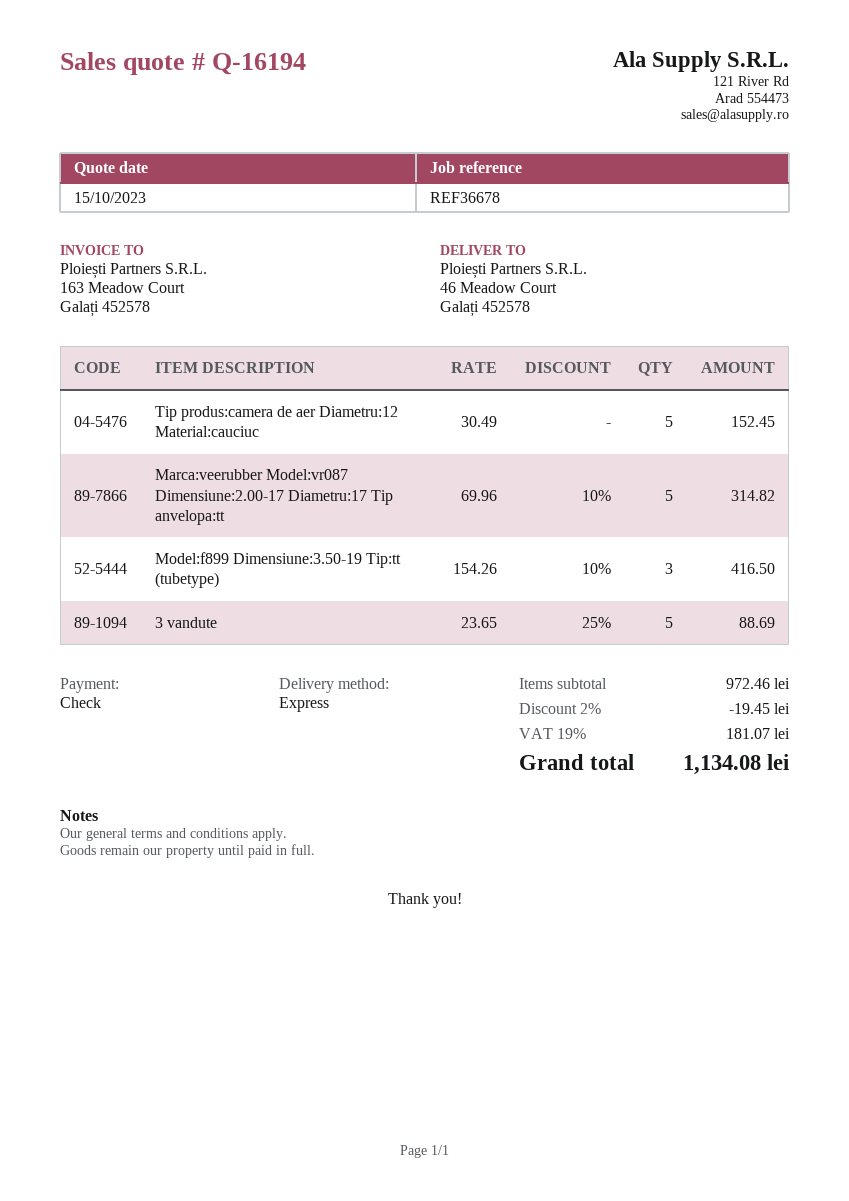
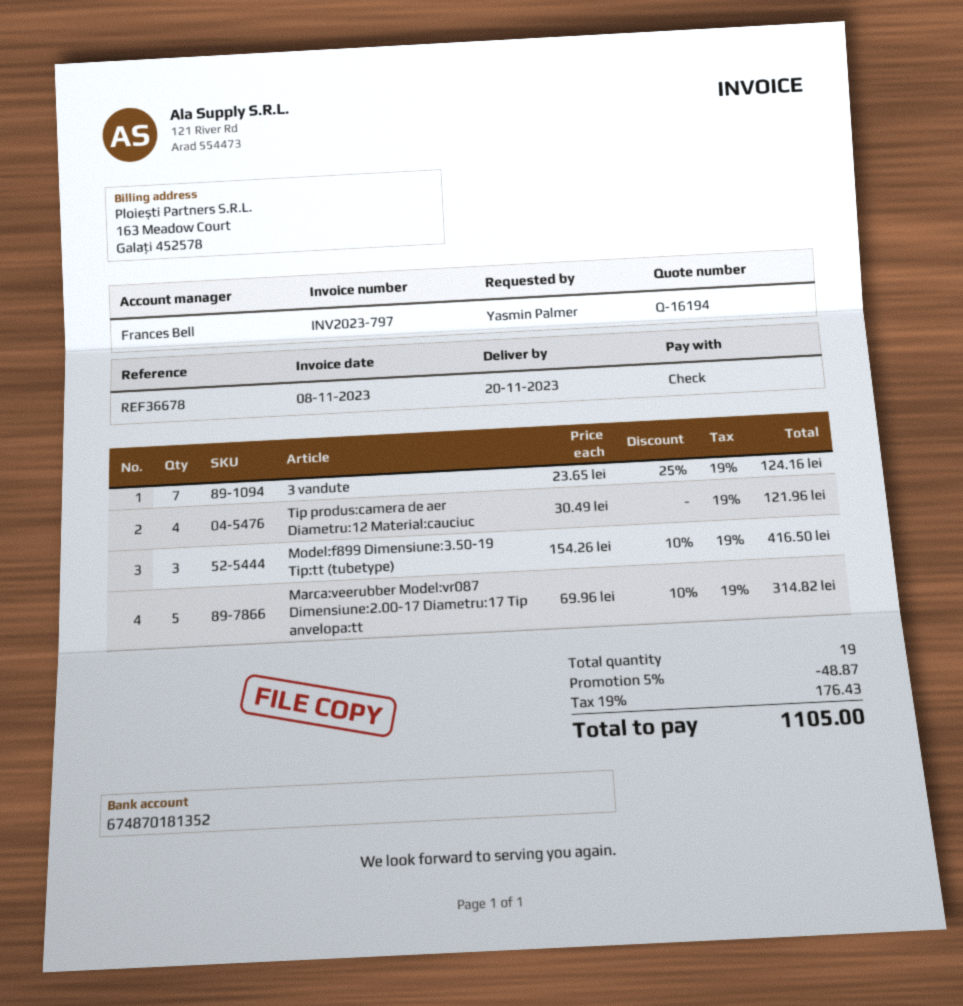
Tip produs:camera de aer Diametru:12 Material:cauciuc: 5 x 30.49 = 152.45 -> 4 x 30.49 = 121.96
3 vandute: 5 x 23.65 - 25% = 88.69 -> 7 x 23.65 - 25% = 124.16
discount: 2% = 19.45 -> 5% = 48.87
tax: 19% = 181.07 -> 19% = 176.43
total: 1134.08 -> 1105.00

